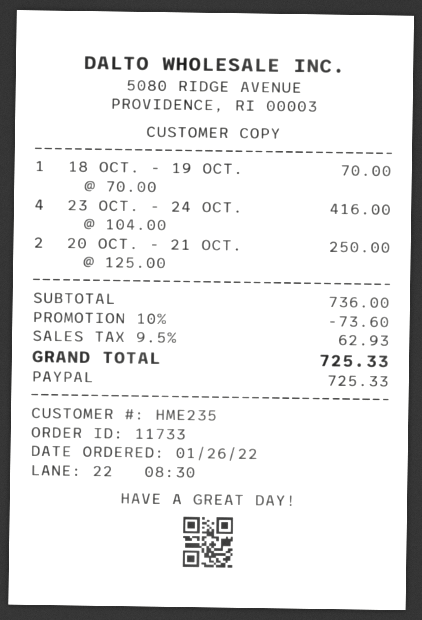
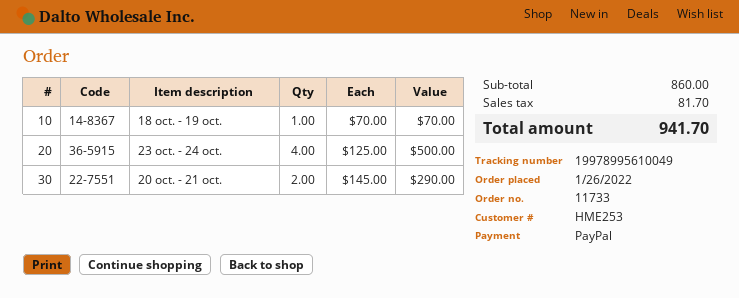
customer number: HME235 -> HME253
23 OCT. - 24 OCT.: 4 x 104.00 = 416.00 -> 4 x 125.00 = 500.00
20 OCT. - 21 OCT.: 2 x 125.00 = 250.00 -> 2 x 145.00 = 290.00
subtotal: 736.00 -> 860.00
discount: 10% = 73.60 -> none
tax: 62.93 -> 81.70
total: 725.33 -> 941.70

